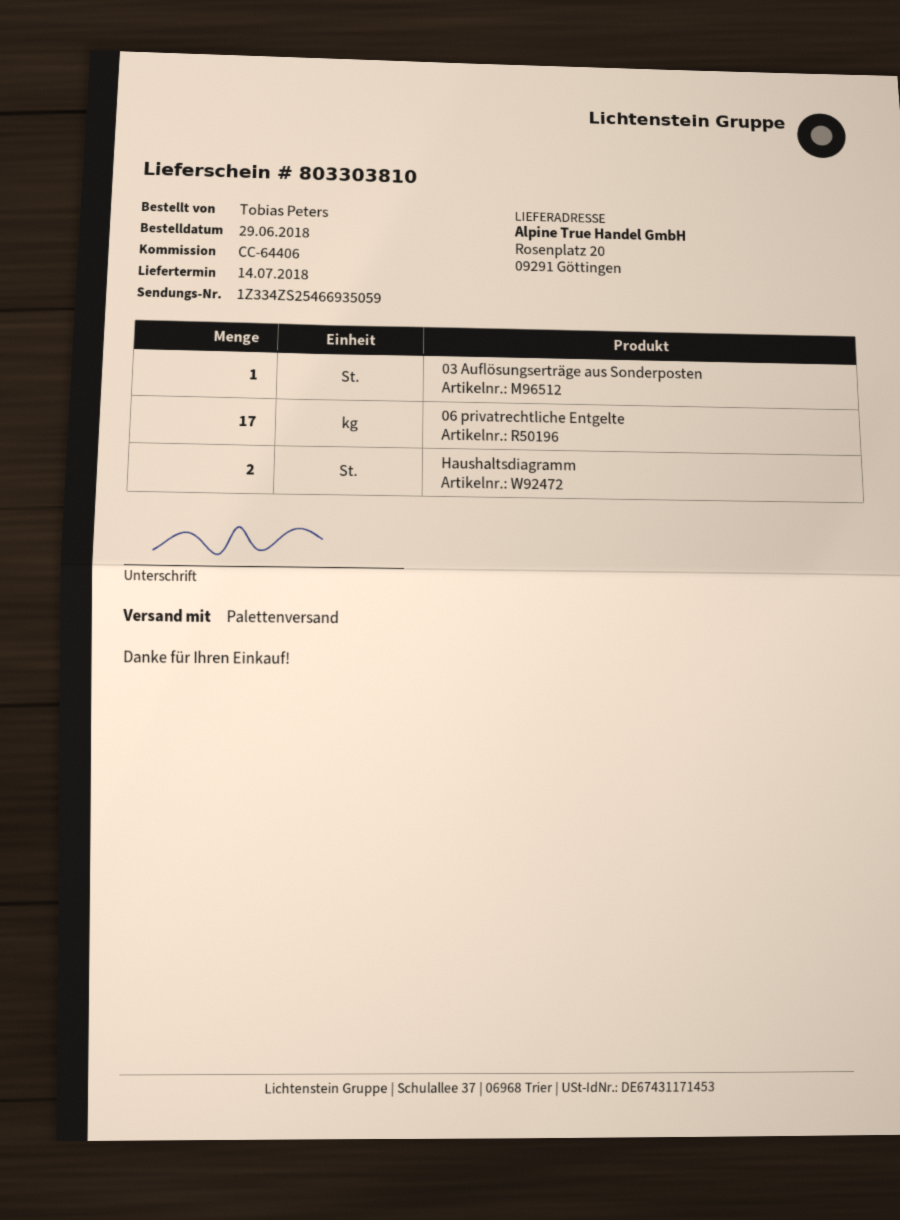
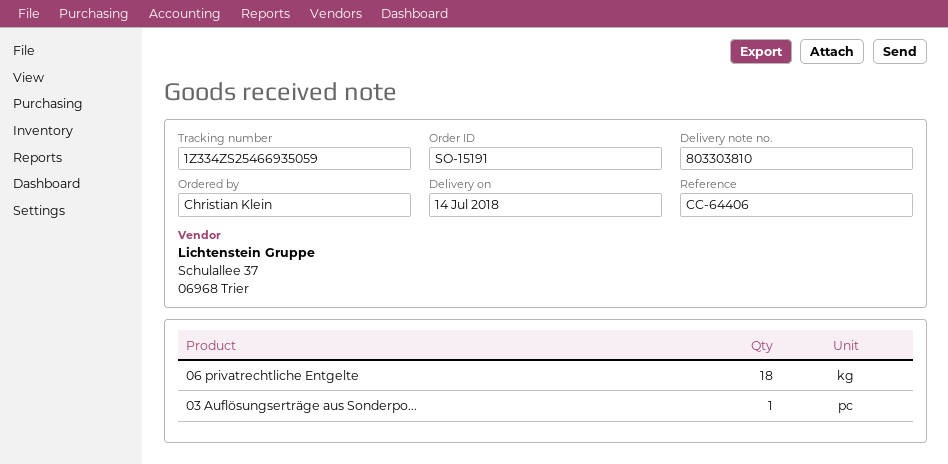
ordered by: Tobias Peters -> Christian Klein
06 privatrechtliche Entgelte: 17 -> 18
Haushaltsdiagramm: 2 -> none

